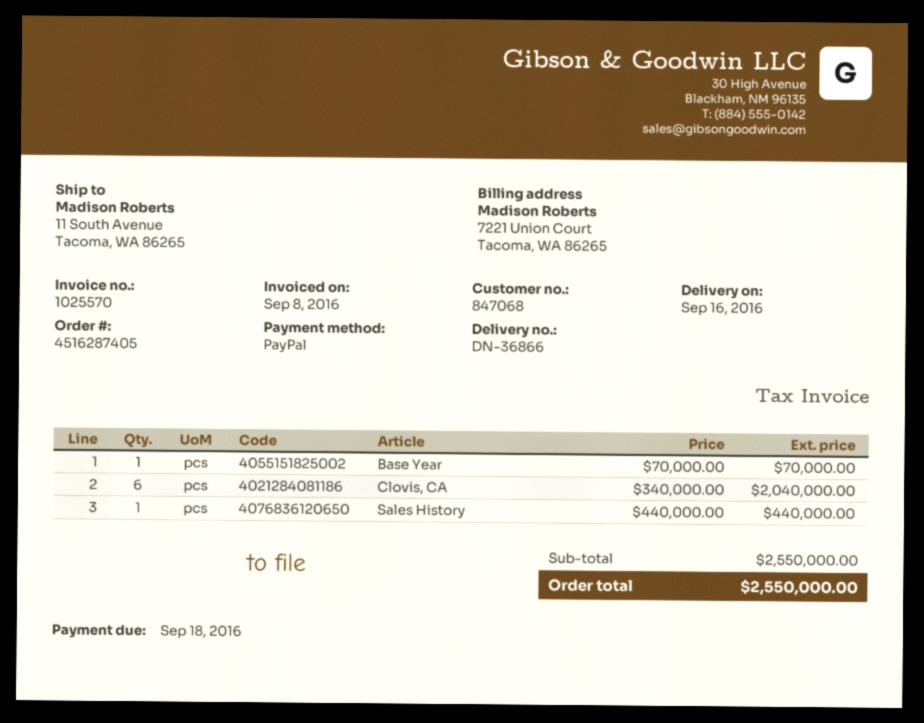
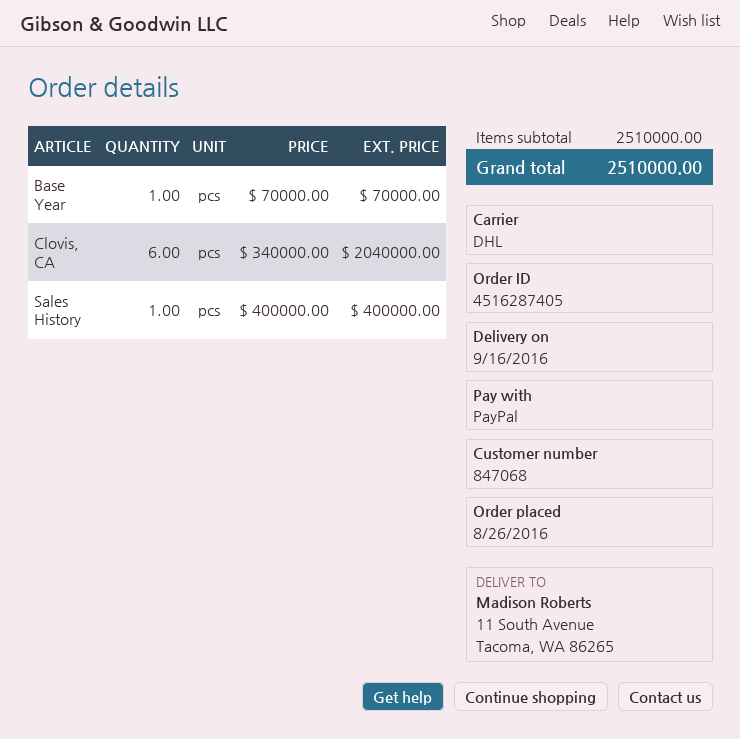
Sales History: 1 x 440000.00 = 440000.00 -> 1 x 400000.00 = 400000.00
subtotal: 2550000.00 -> 2510000.00
total: 2550000.00 -> 2510000.00

